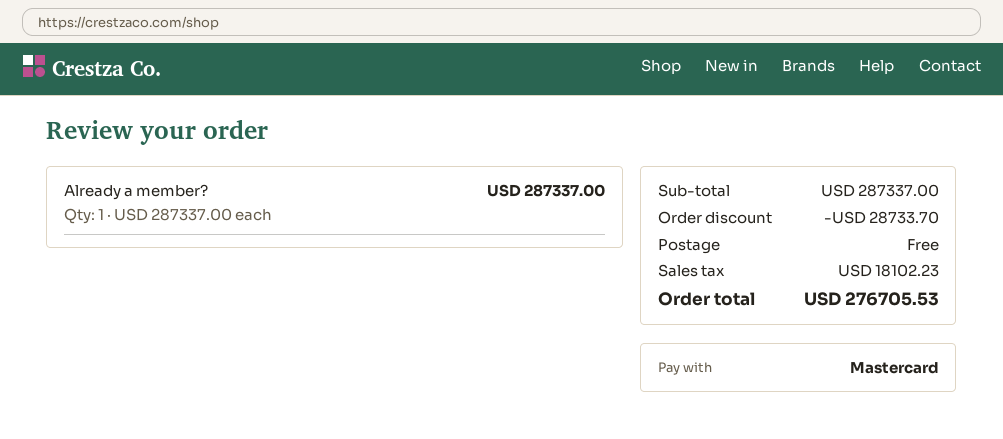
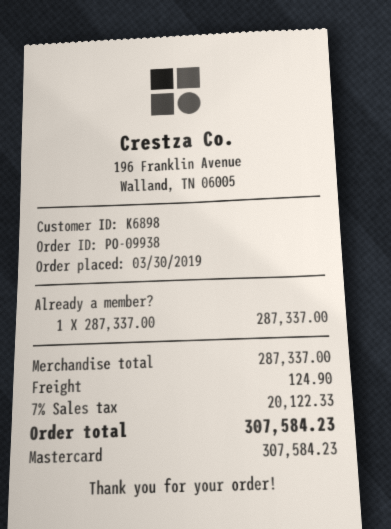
discount: 28733.70 -> none
shipping: 0.00 -> 124.90
tax: 18102.23 -> 20122.33
total: 276705.53 -> 307584.23

